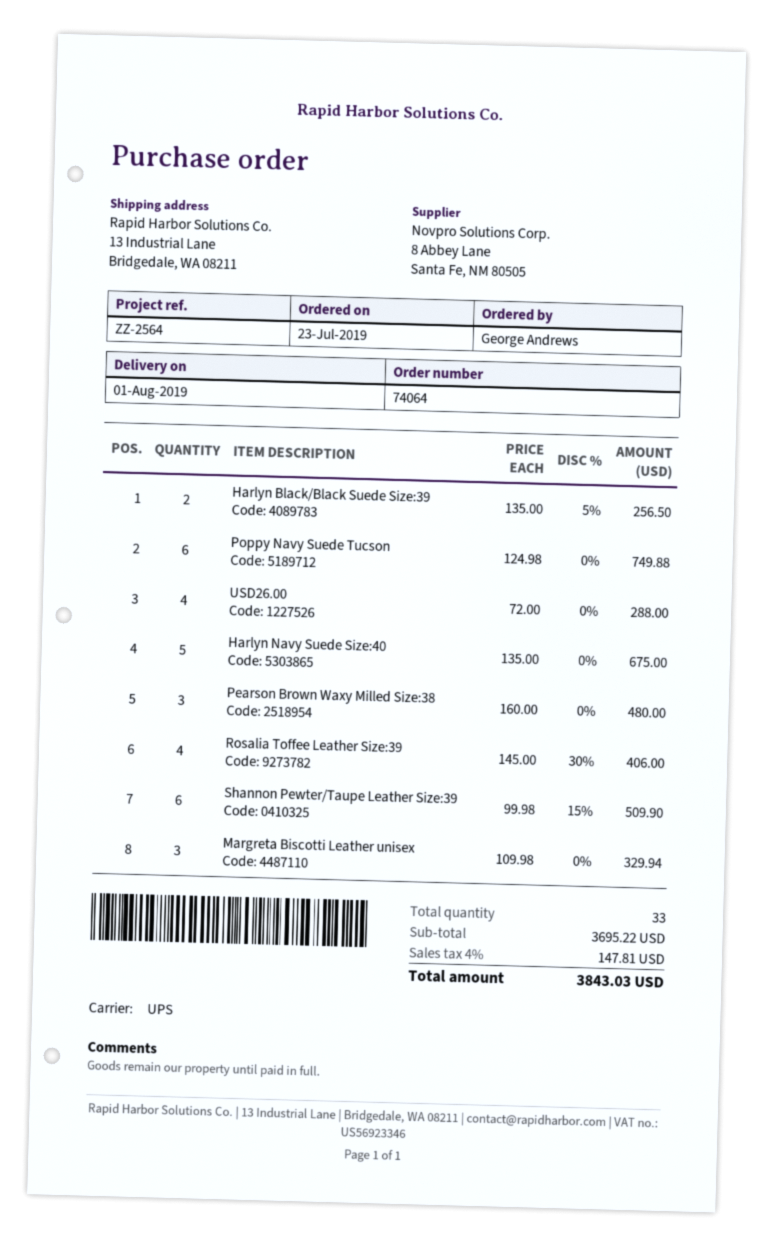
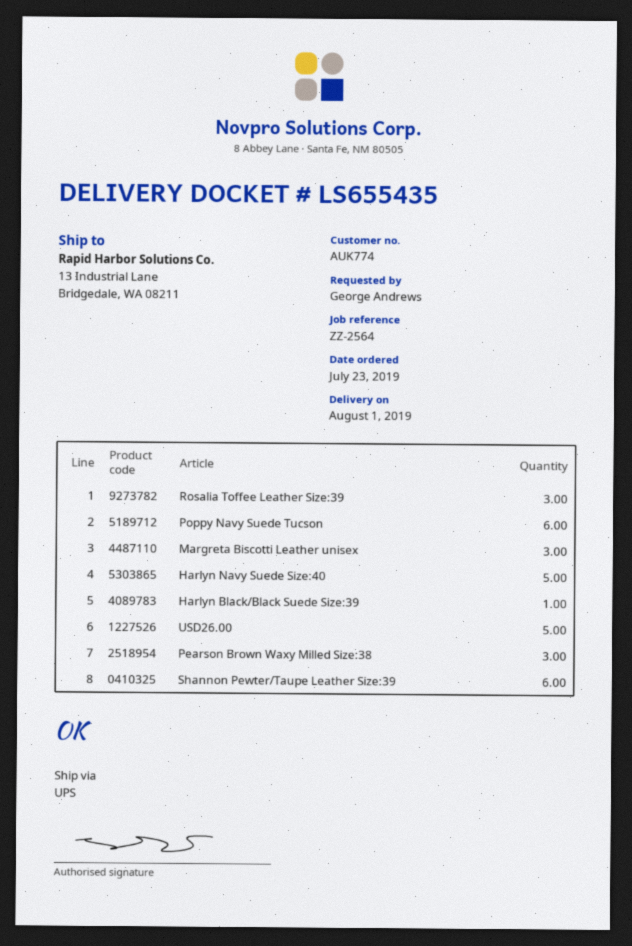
Harlyn Black/Black Suede Size:39: 2 -> 1
USD26.00: 4 -> 5
Rosalia Toffee Leather Size:39: 4 -> 3

